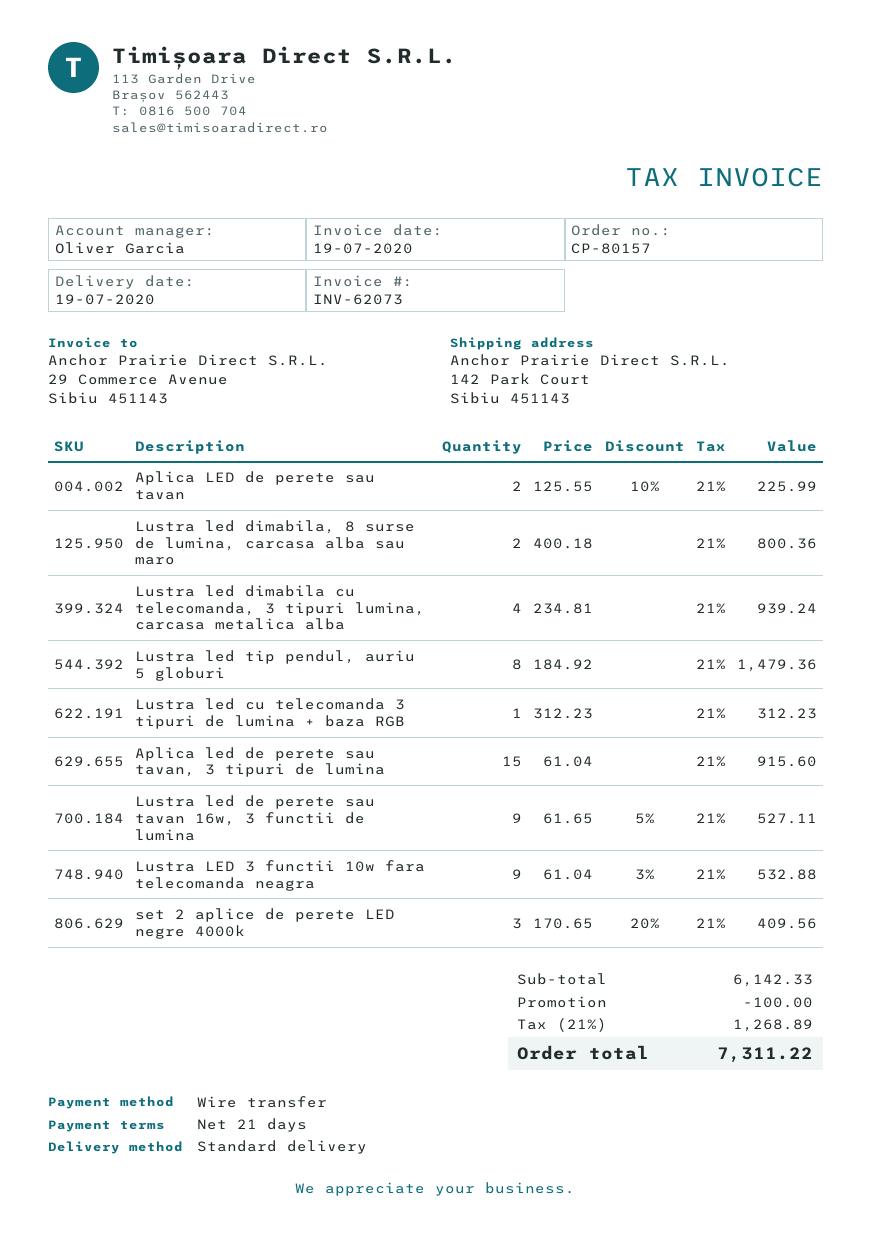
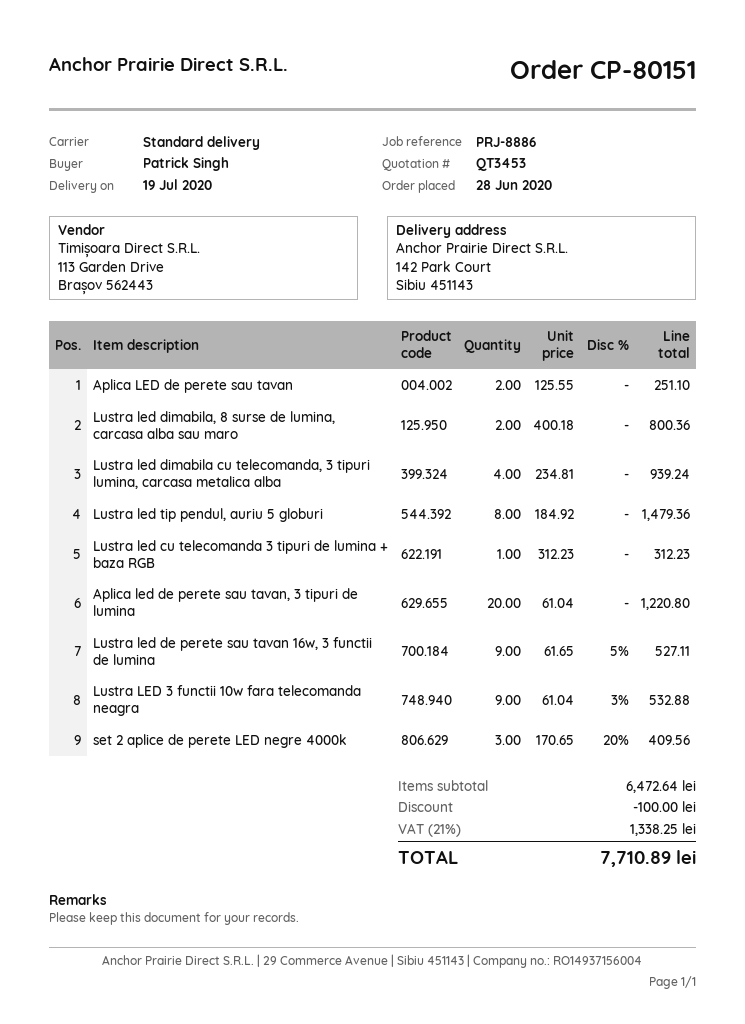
order number: CP-80157 -> CP-80151
Aplica LED de perete sau tavan: 2 x 125.55 - 10% = 225.99 -> 2 x 125.55 = 251.10
Aplica led de perete sau tavan, 3 tipuri de lumina: 15 x 61.04 = 915.60 -> 20 x 61.04 = 1220.80
subtotal: 6142.33 -> 6472.64
tax: 21% = 1268.89 -> 21% = 1338.25
total: 7311.22 -> 7710.89

